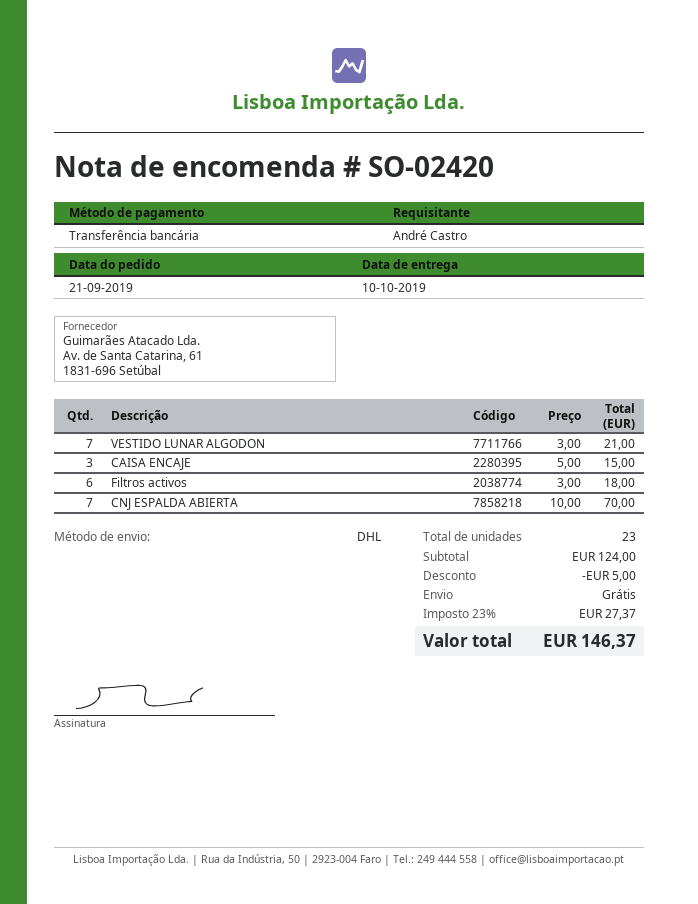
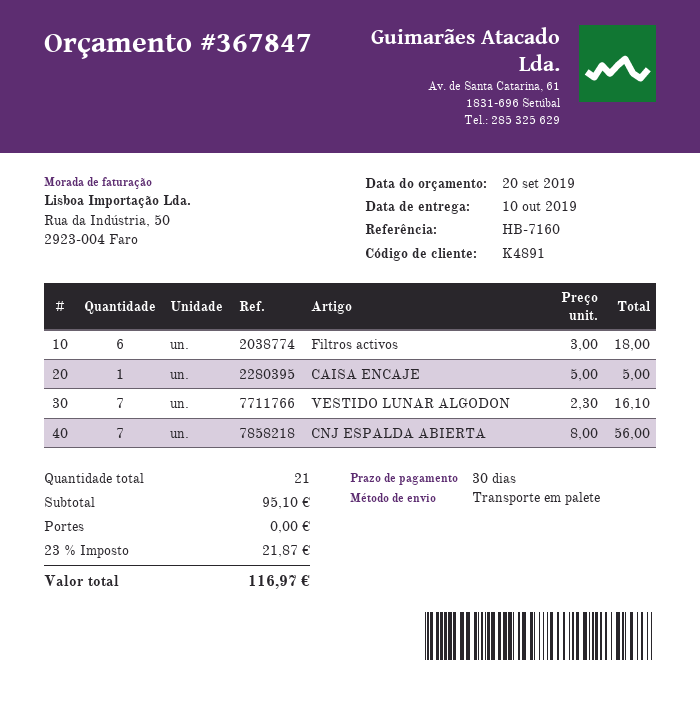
shipping method: DHL -> pallet freight
VESTIDO LUNAR ALGODON: 7 x 3.00 = 21.00 -> 7 x 2.30 = 16.10
CAISA ENCAJE: 3 x 5.00 = 15.00 -> 1 x 5.00 = 5.00
CNJ ESPALDA ABIERTA: 7 x 10.00 = 70.00 -> 7 x 8.00 = 56.00
total quantity: 23 -> 21
subtotal: 124.00 -> 95.10
discount: 5.00 -> none
tax: 23% = 27.37 -> 23% = 21.87
total: 146.37 -> 116.97

